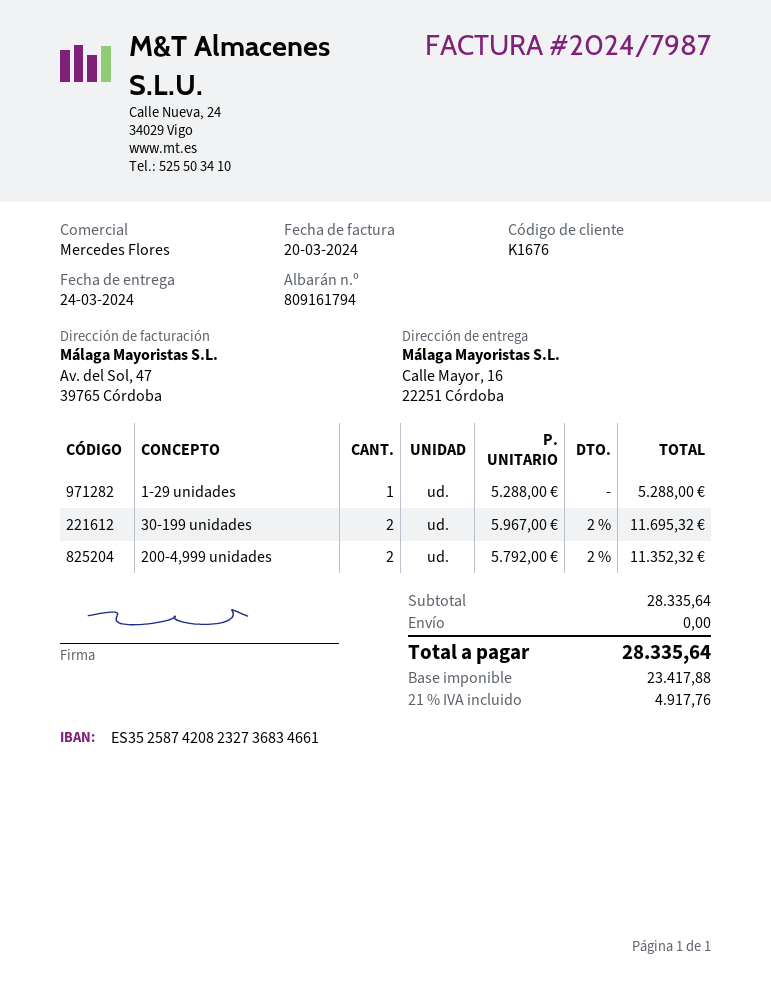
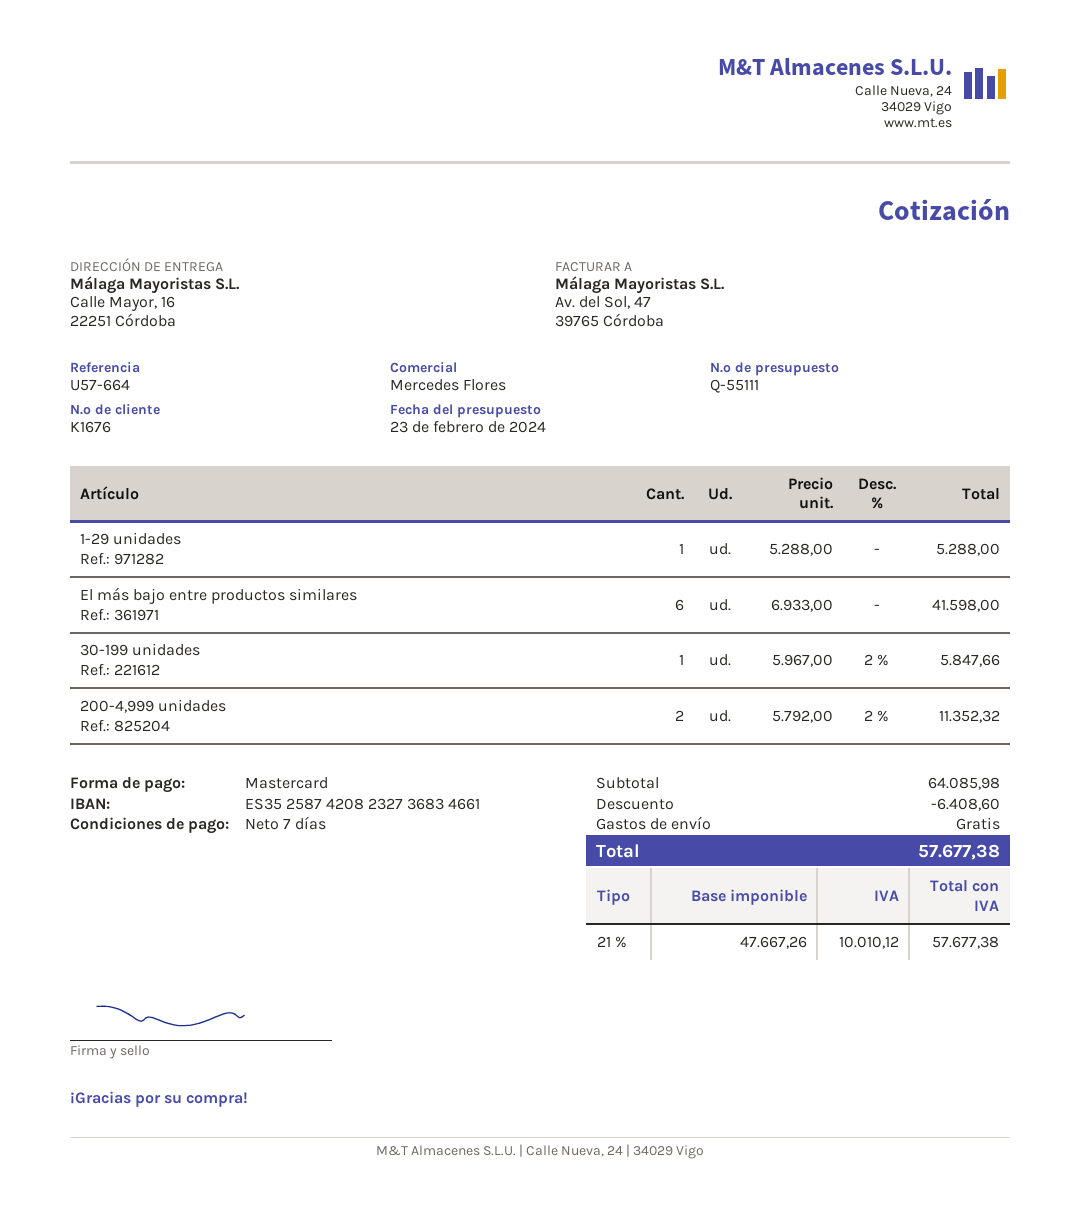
30-199 unidades: 2 x 5967.00 - 2% = 11695.32 -> 1 x 5967.00 - 2% = 5847.66
El más bajo entre productos similares: none -> 6 x 6933.00 = 41598.00
subtotal: 28335.64 -> 64085.98
discount: none -> 6408.60
net: 23417.88 -> 47667.26
tax: 21% = 4917.76 -> 21% = 10010.12
total: 28335.64 -> 57677.38

